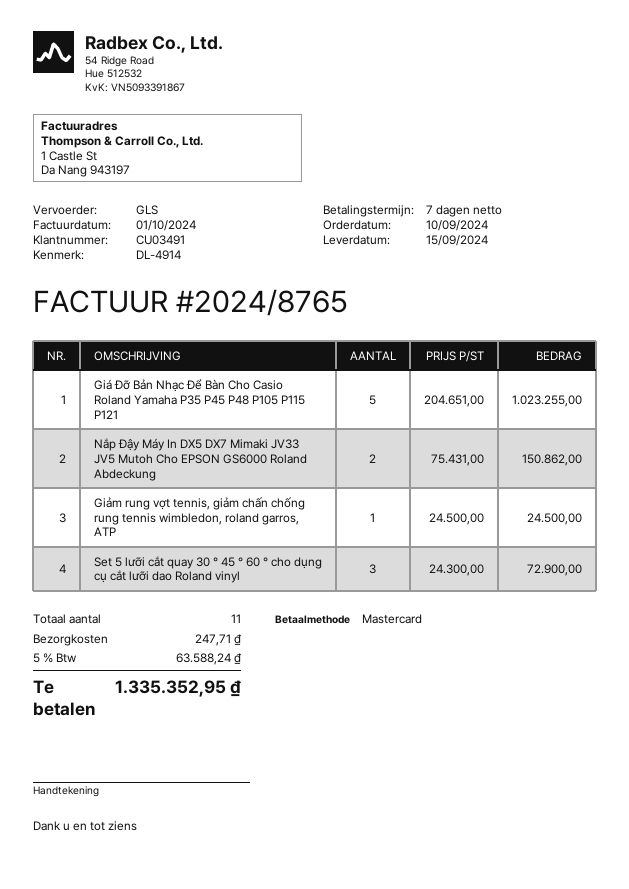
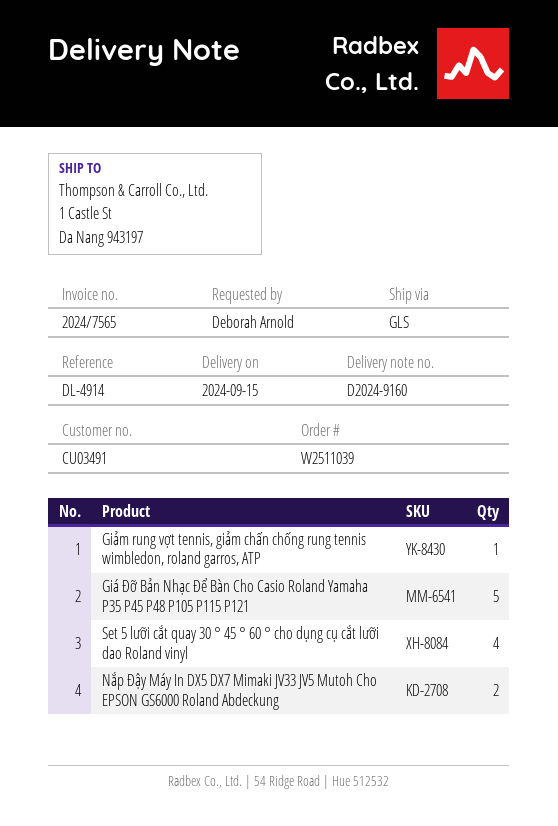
invoice number: 2024/8765 -> 2024/7565
Set 5 lưỡi cắt quay 30 ° 45 ° 60 ° cho dụng cụ cắt lưỡi dao Roland vinyl: 3 -> 4

